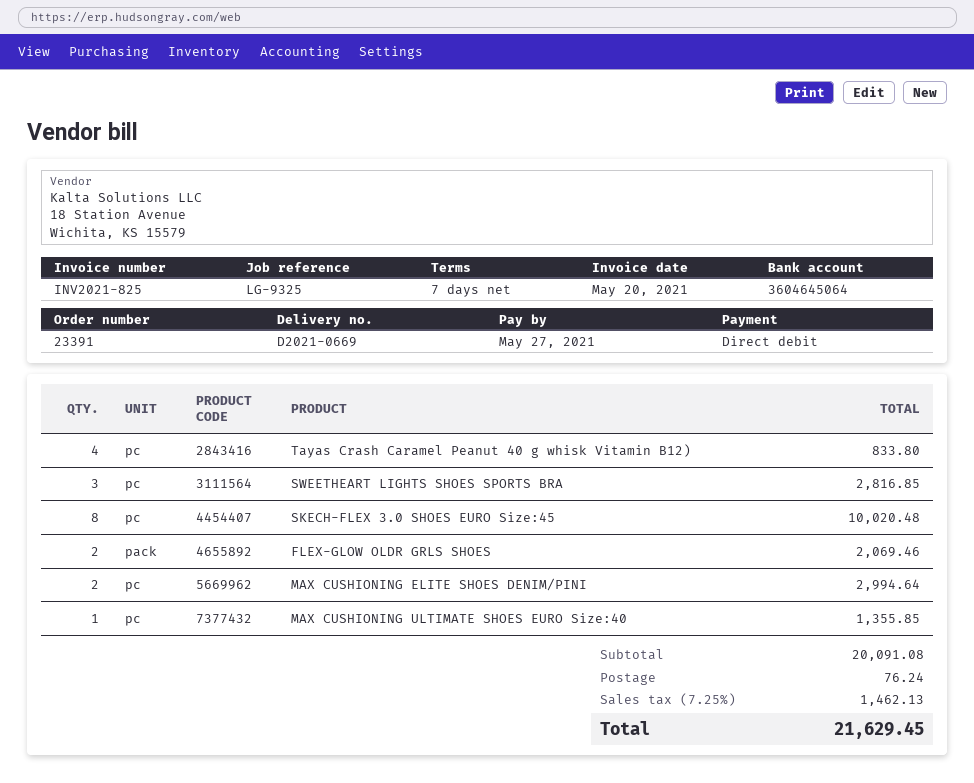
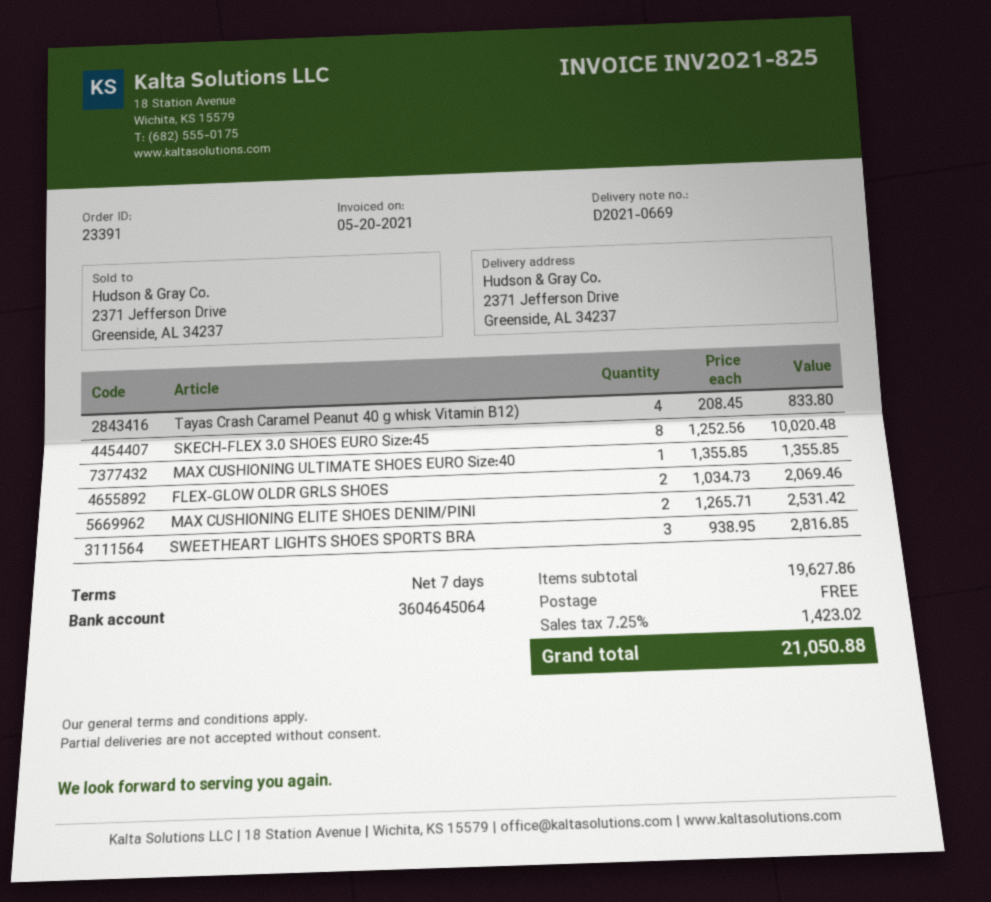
MAX CUSHIONING ELITE SHOES DENIM/PINI: 2 for 2994.64 -> 2 for 2531.42
subtotal: 20091.08 -> 19627.86
shipping: 76.24 -> 0.00
tax: 7.25% = 1462.13 -> 7.25% = 1423.02
total: 21629.45 -> 21050.88

